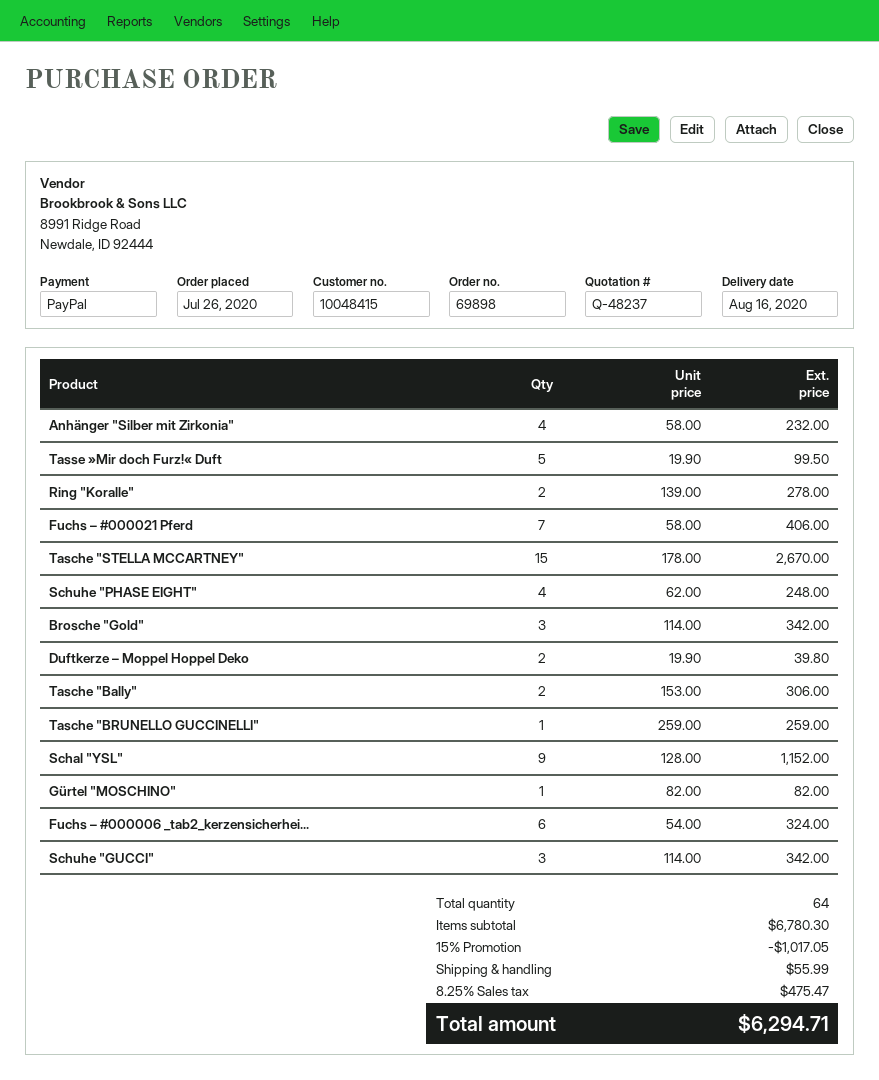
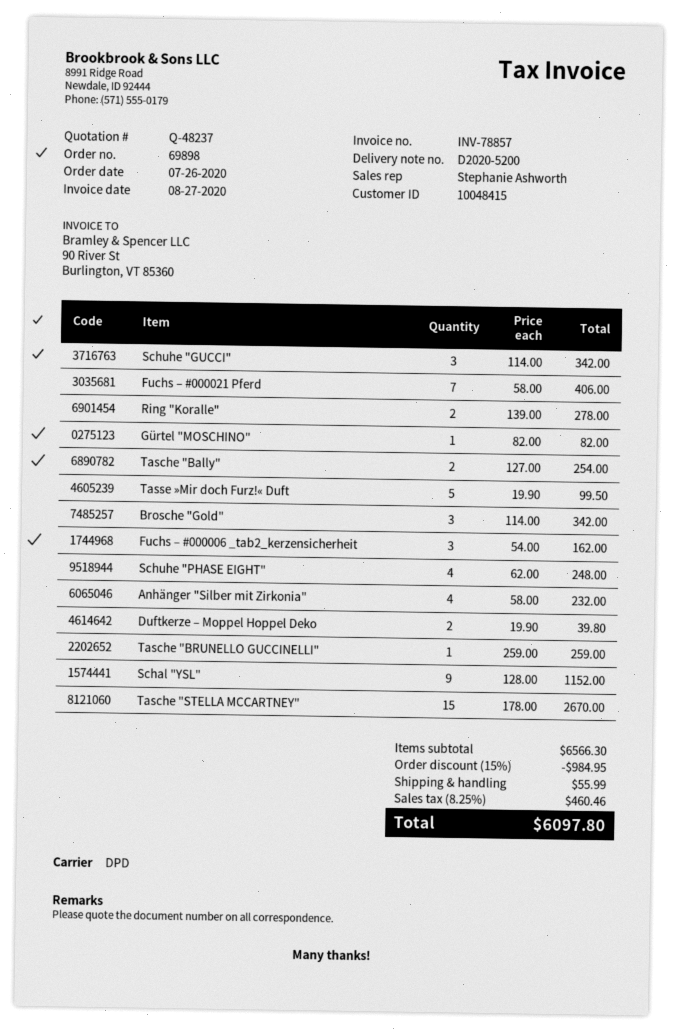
Tasche "Bally": 2 x 153.00 = 306.00 -> 2 x 127.00 = 254.00
Fuchs – #000006 _tab2_kerzensicherhei...: 6 x 54.00 = 324.00 -> 3 x 54.00 = 162.00
subtotal: 6780.30 -> 6566.30
discount: 15% = 1017.05 -> 15% = 984.95
tax: 8.25% = 475.47 -> 8.25% = 460.46
total: 6294.71 -> 6097.80

